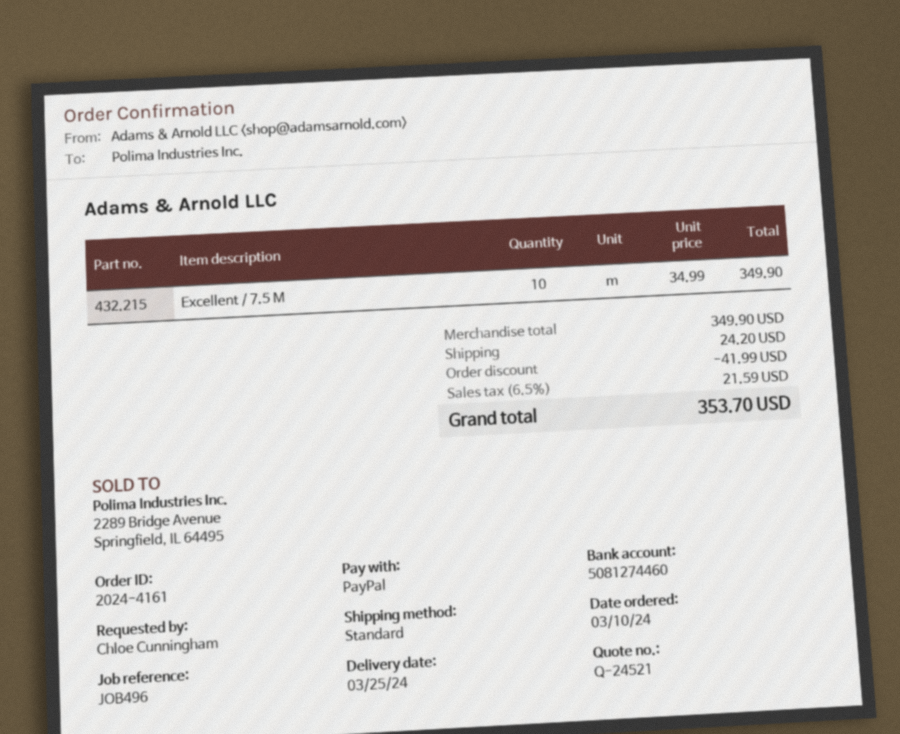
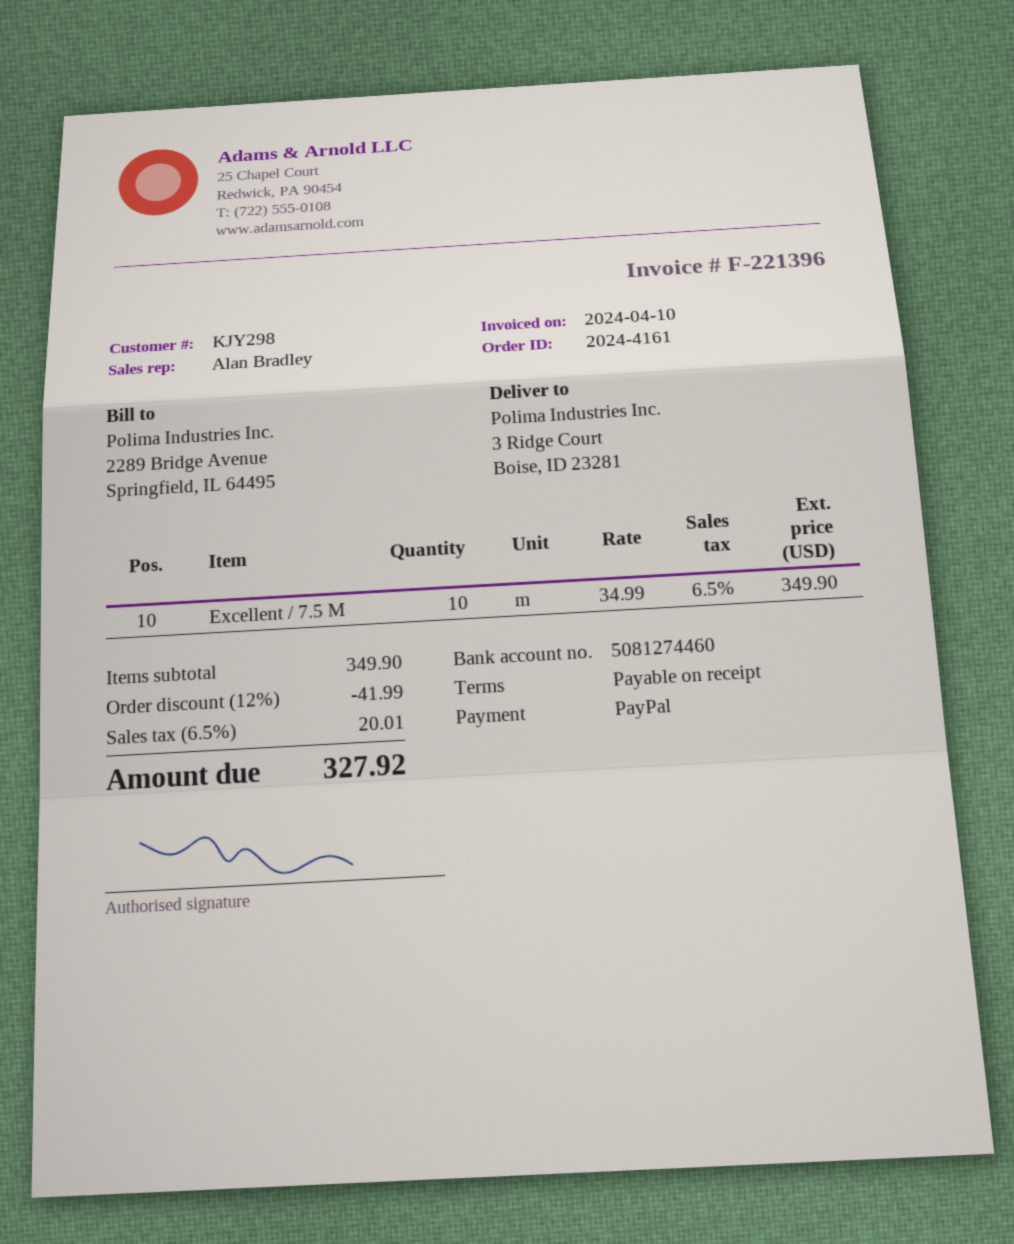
shipping: 24.20 -> none
tax: 6.5% = 21.59 -> 6.5% = 20.01
total: 353.70 -> 327.92

